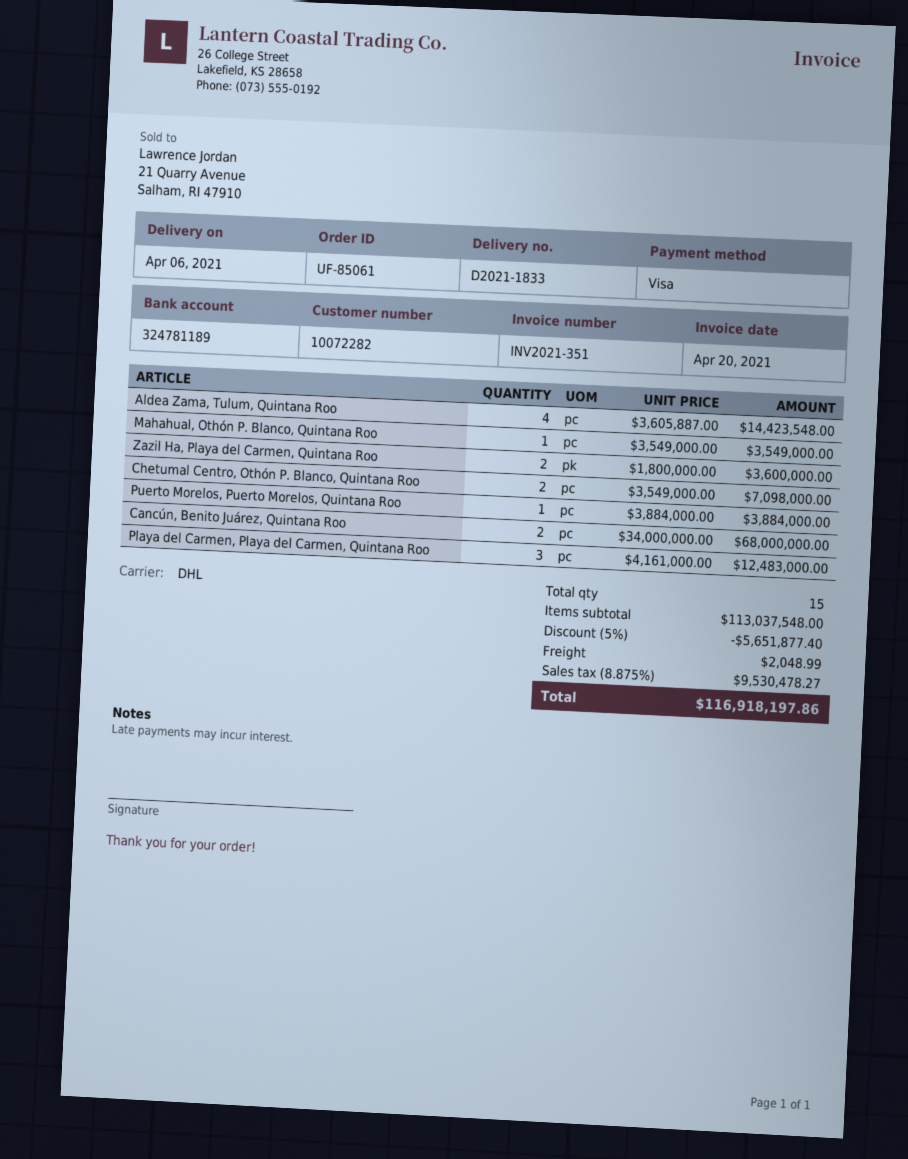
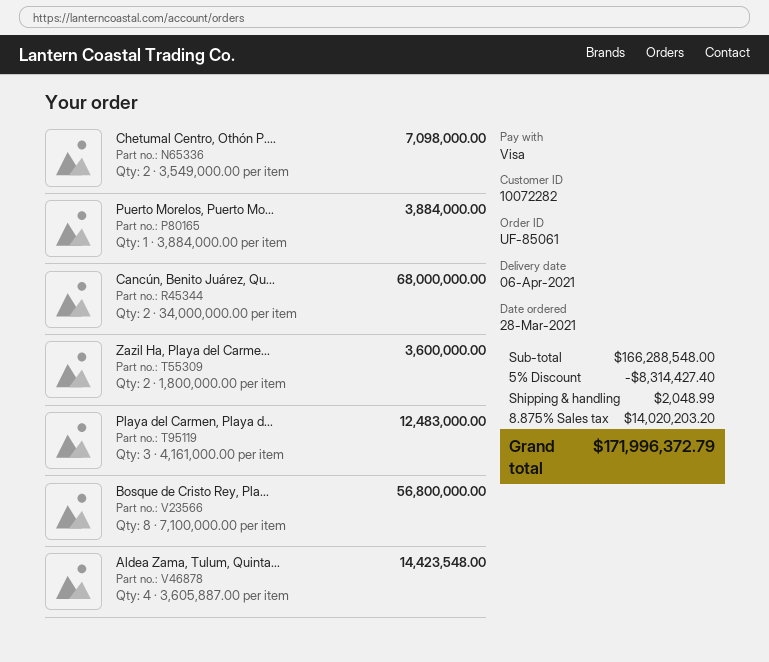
Mahahual, Othón P. Blanco, Quintana Roo: 1 x 3549000.00 = 3549000.00 -> none
Bosque de Cristo Rey, Pla...: none -> 8 x 7100000.00 = 56800000.00
subtotal: 113037548.00 -> 166288548.00
discount: 5% = 5651877.40 -> 5% = 8314427.40
tax: 8.875% = 9530478.27 -> 8.875% = 14020203.20
total: 116918197.86 -> 171996372.79

